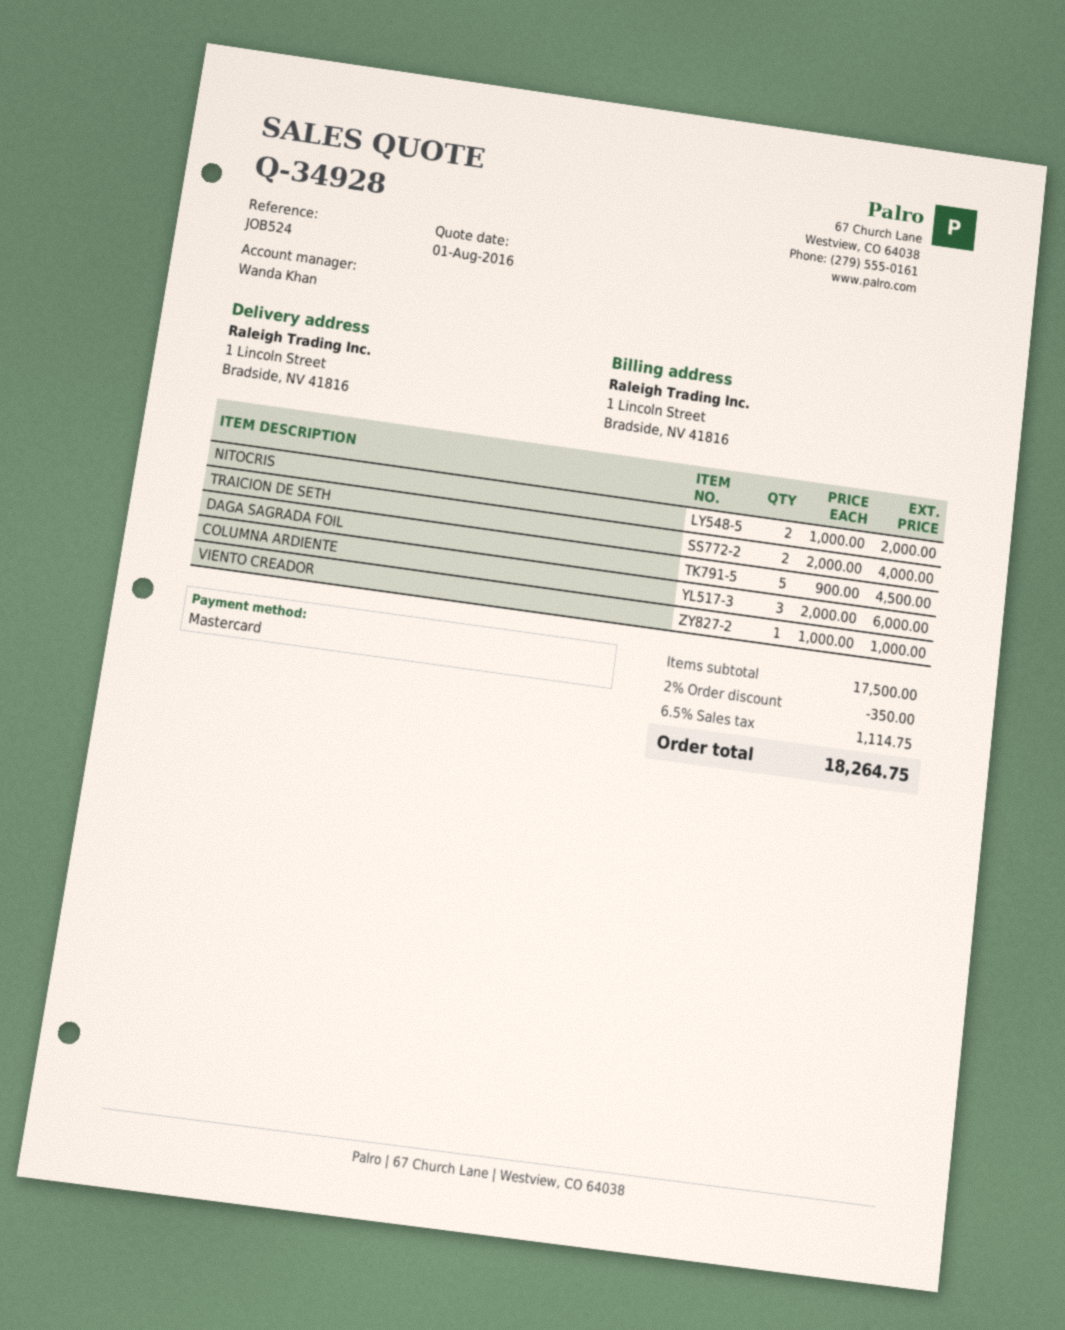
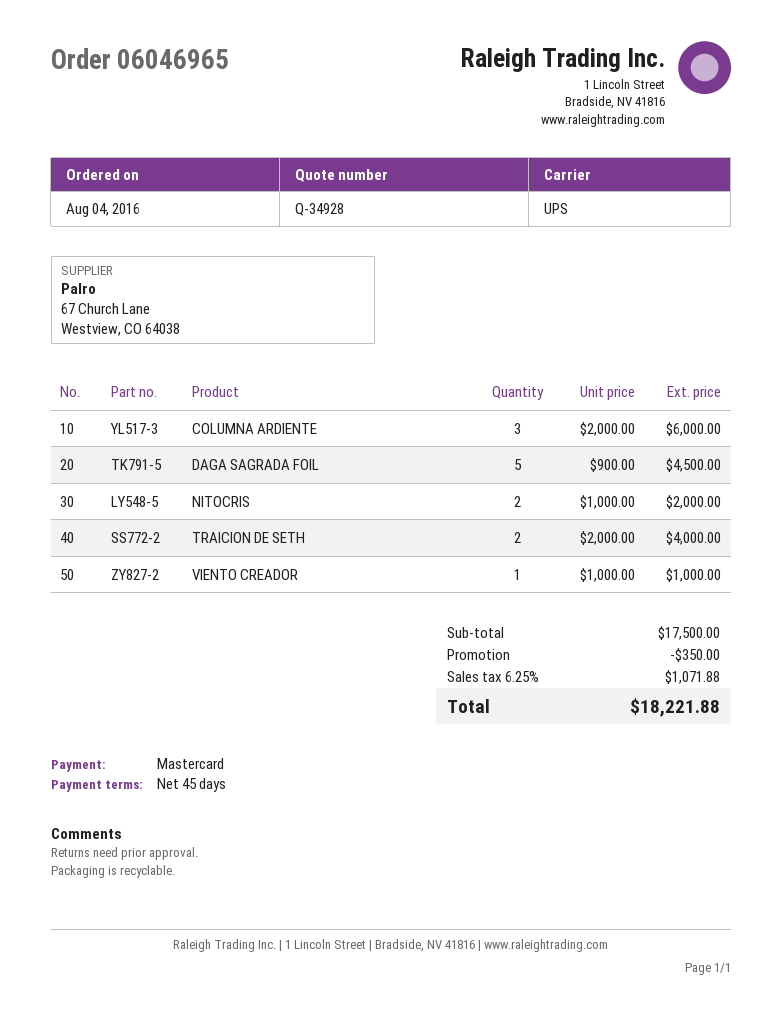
tax: 6.5% = 1114.75 -> 6.25% = 1071.88
total: 18264.75 -> 18221.88

